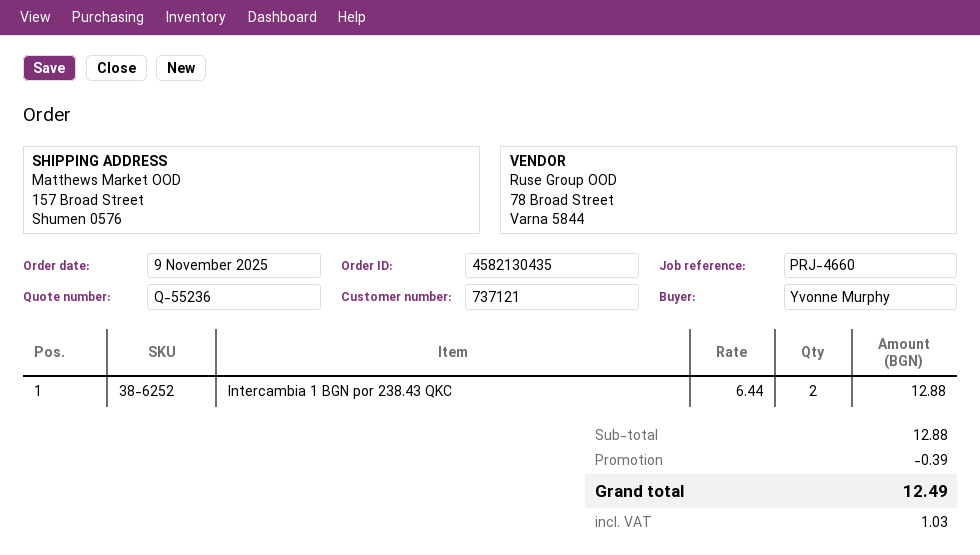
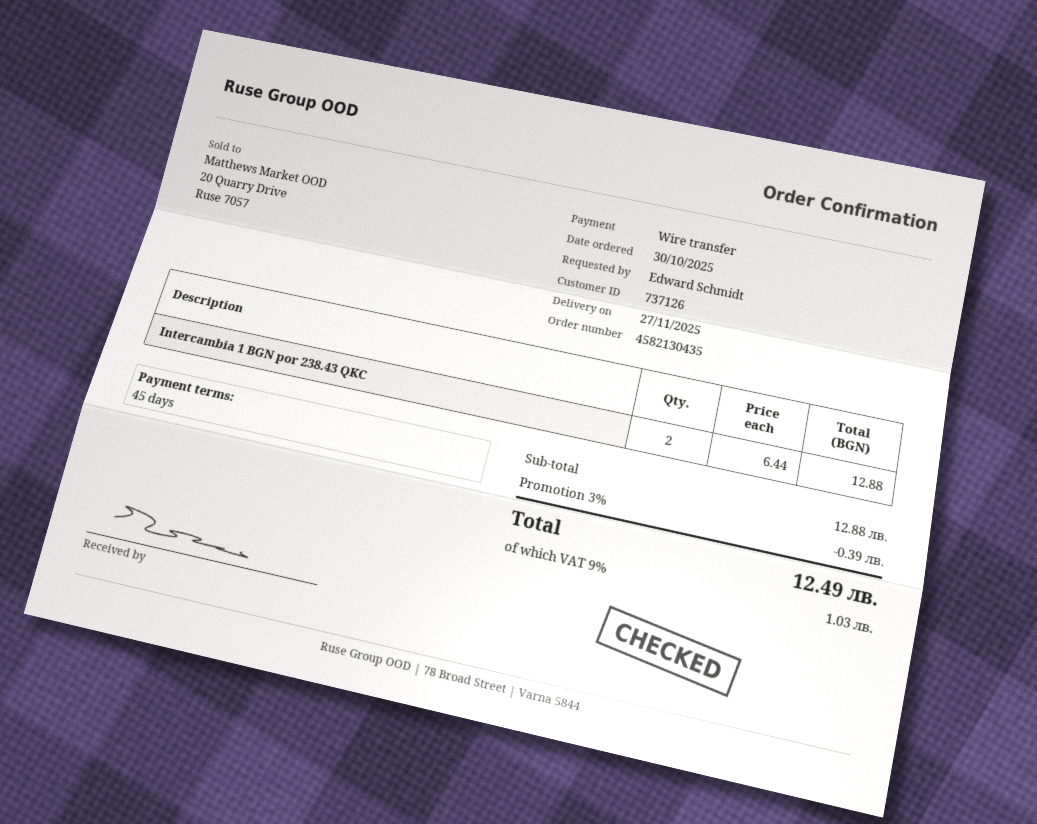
order date: 2025-11-09 -> 2025-10-30
customer number: 737121 -> 737126
ordered by: Yvonne Murphy -> Edward Schmidt

